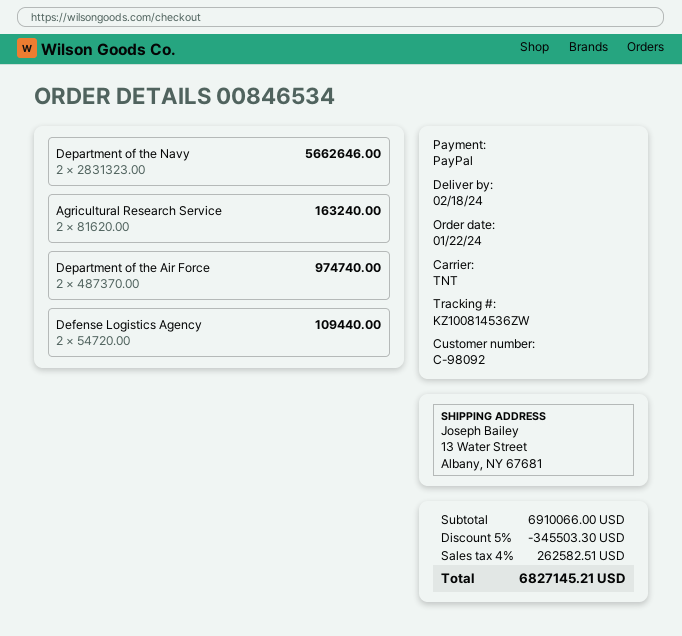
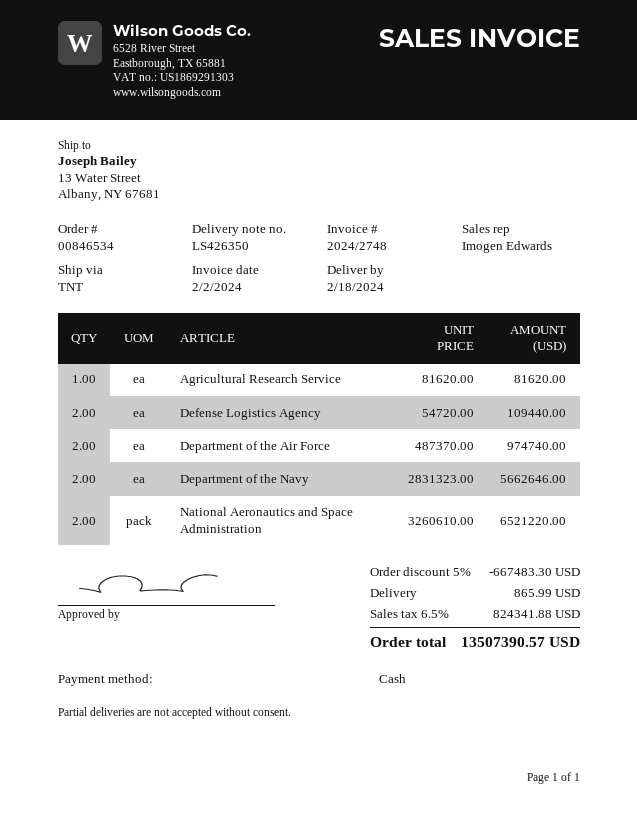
payment method: PayPal -> cash
Agricultural Research Service: 2 x 81620.00 = 163240.00 -> 1 x 81620.00 = 81620.00
National Aeronautics and Space Administration: none -> 2 x 3260610.00 = 6521220.00
discount: 5% = 345503.30 -> 5% = 667483.30
shipping: none -> 865.99
tax: 4% = 262582.51 -> 6.5% = 824341.88
total: 6827145.21 -> 13507390.57

